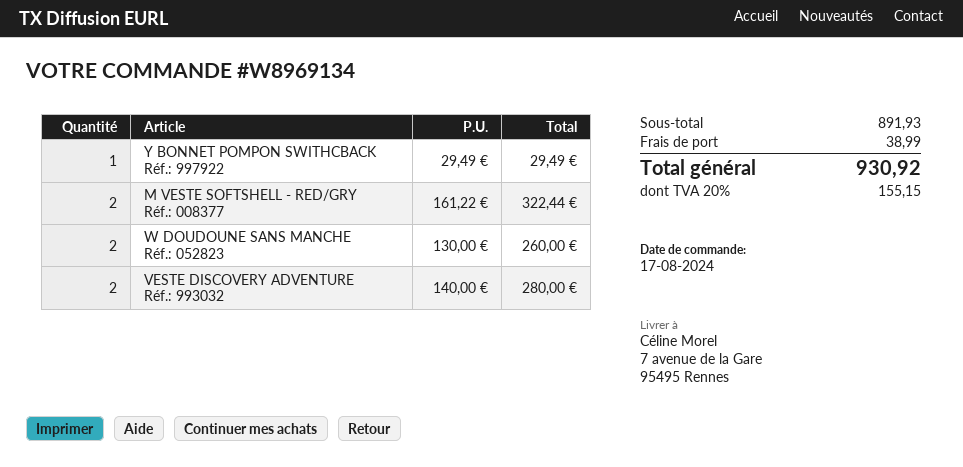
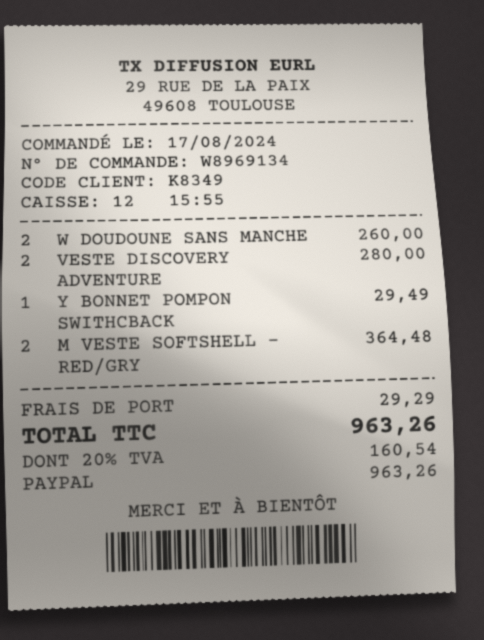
M VESTE SOFTSHELL - RED/GRY: 2 for 322.44 -> 2 for 364.48
shipping: 38.99 -> 29.29
tax: 20% = 155.15 -> 20% = 160.54
total: 930.92 -> 963.26

